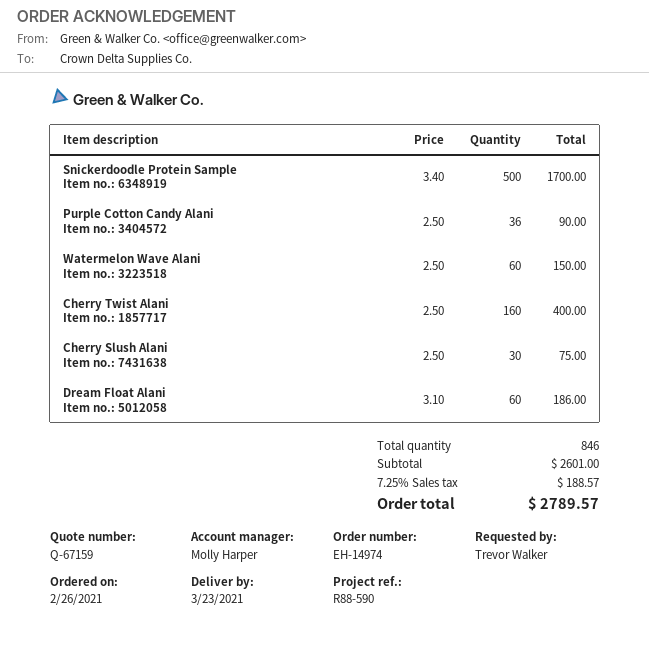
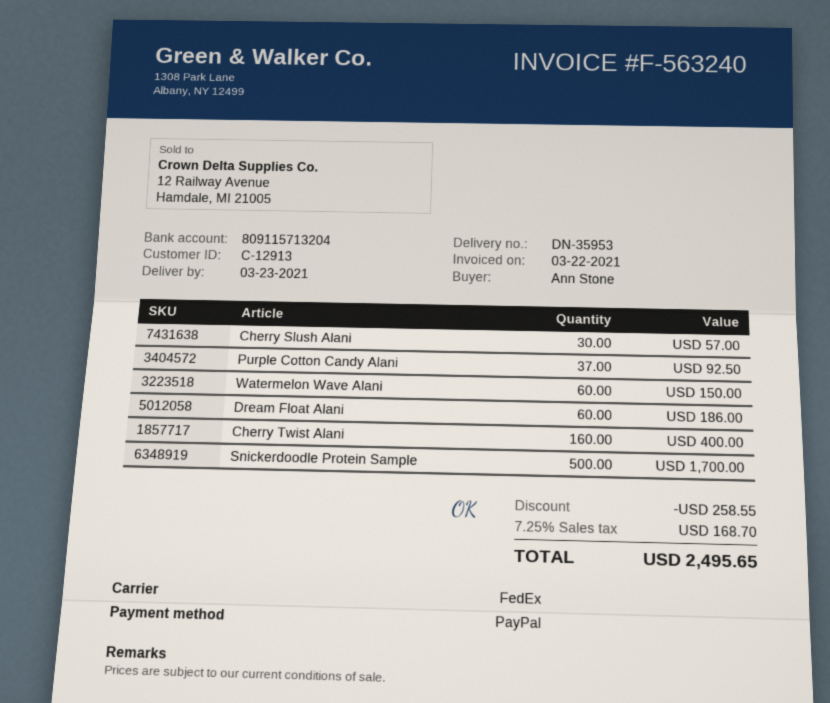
ordered by: Trevor Walker -> Ann Stone
Purple Cotton Candy Alani: 36 for 90.00 -> 37 for 92.50
Cherry Slush Alani: 30 for 75.00 -> 30 for 57.00
discount: none -> 258.55
tax: 7.25% = 188.57 -> 7.25% = 168.70
total: 2789.57 -> 2495.65

